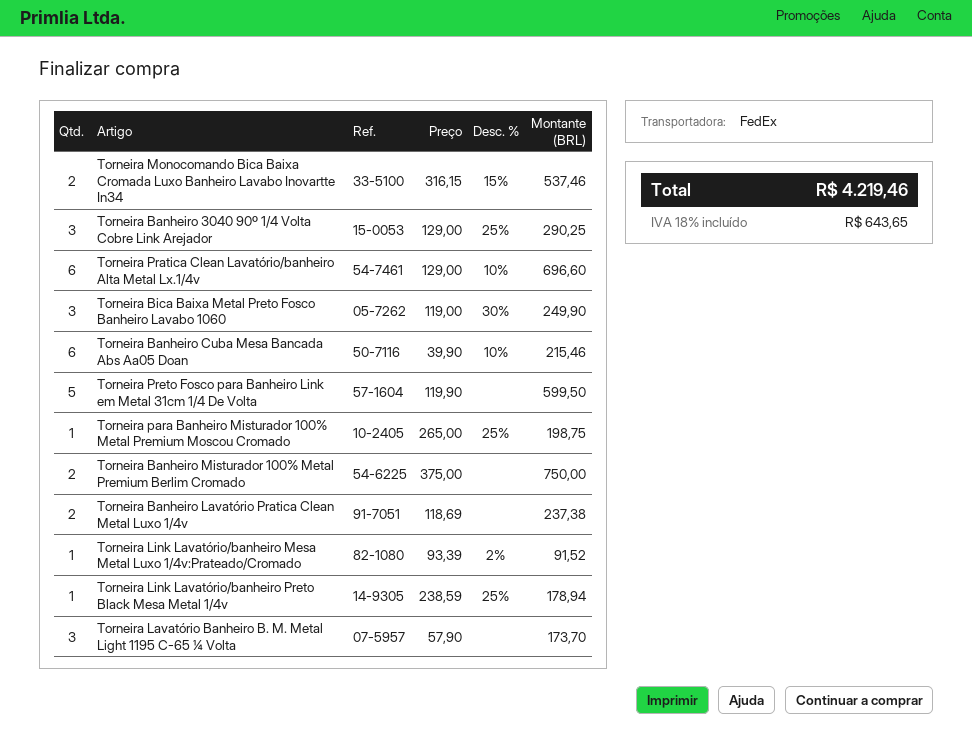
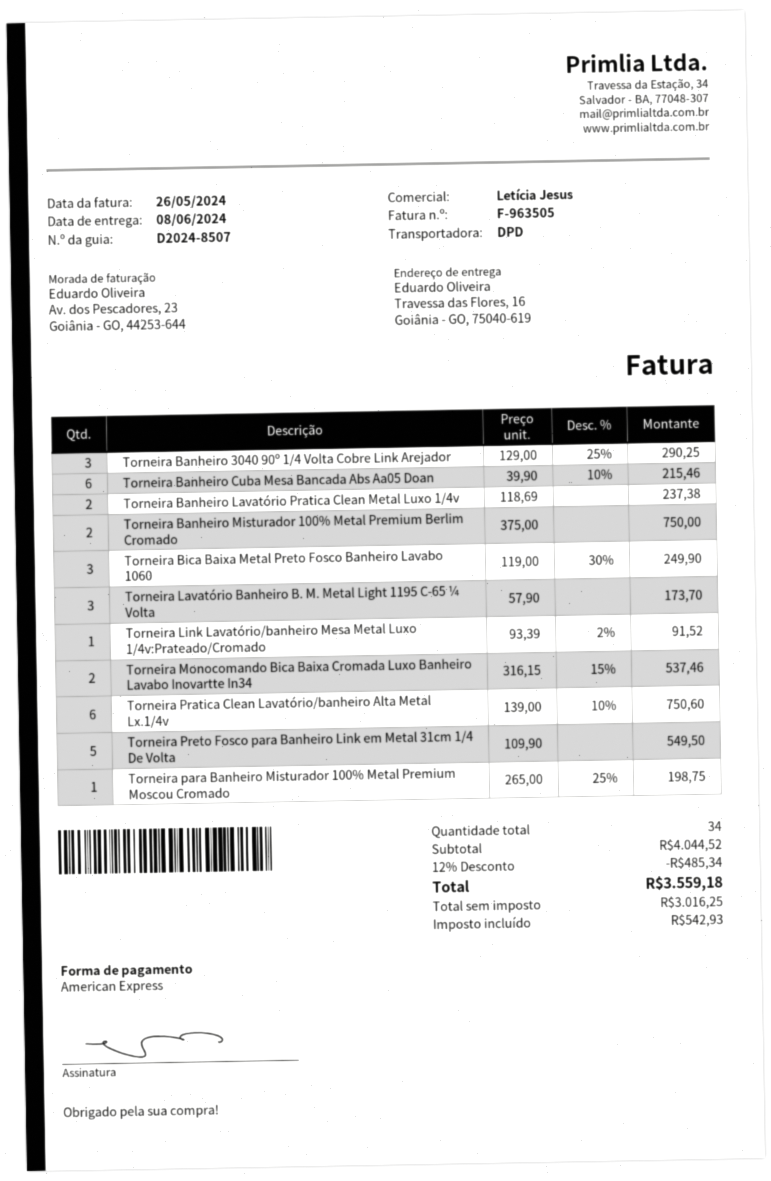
shipping method: FedEx -> DPD
Torneira Pratica Clean Lavatório/banheiro Alta Metal Lx.1/4v: 6 x 129.00 - 10% = 696.60 -> 6 x 139.00 - 10% = 750.60
Torneira Preto Fosco para Banheiro Link em Metal 31cm 1/4 De Volta: 5 x 119.90 = 599.50 -> 5 x 109.90 = 549.50
Torneira Link Lavatório/banheiro Preto Black Mesa Metal 1/4v: 1 x 238.59 - 25% = 178.94 -> none
discount: none -> 12% = 485.34
tax: 643.65 -> 542.93
total: 4219.46 -> 3559.18

